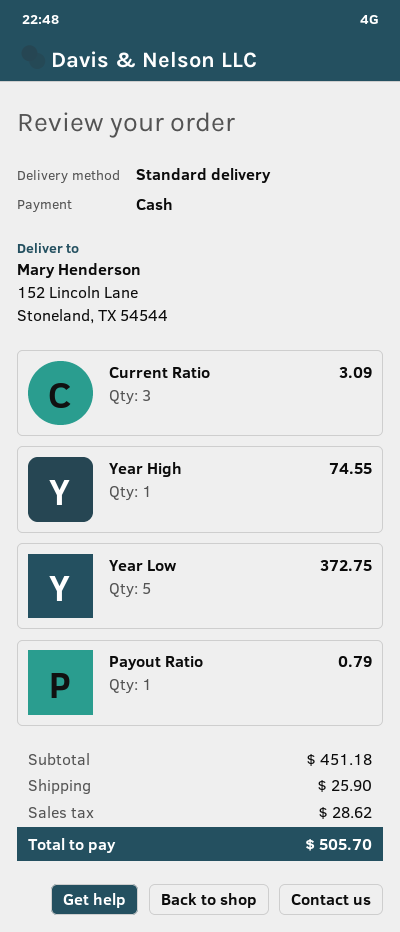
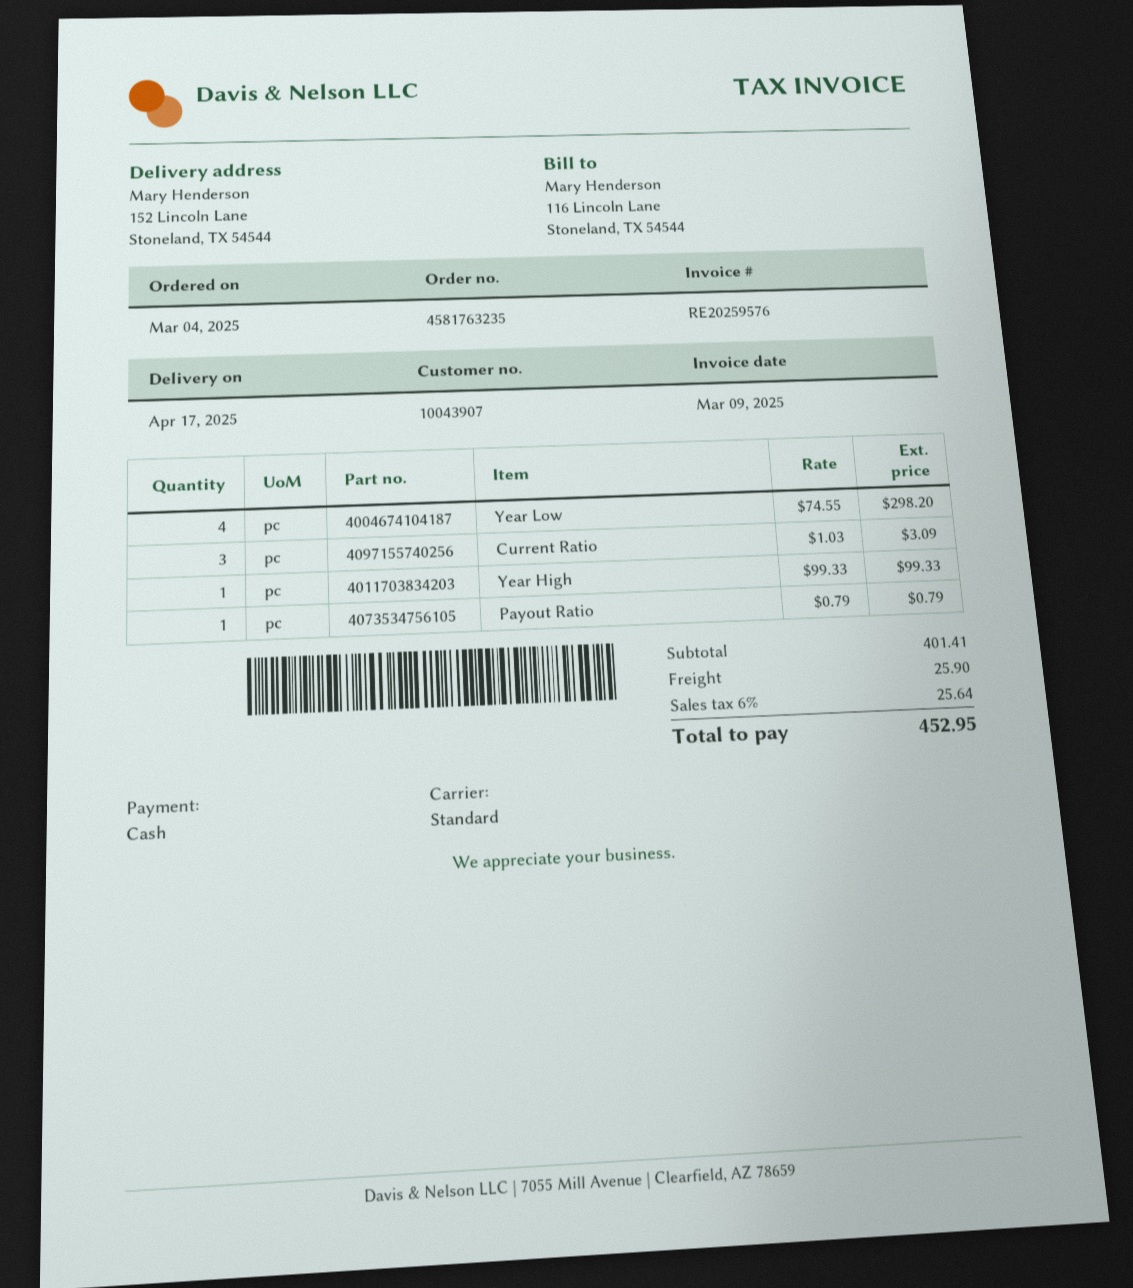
Year High: 1 for 74.55 -> 1 for 99.33
Year Low: 5 for 372.75 -> 4 for 298.20
subtotal: 451.18 -> 401.41
tax: 28.62 -> 25.64
total: 505.70 -> 452.95

